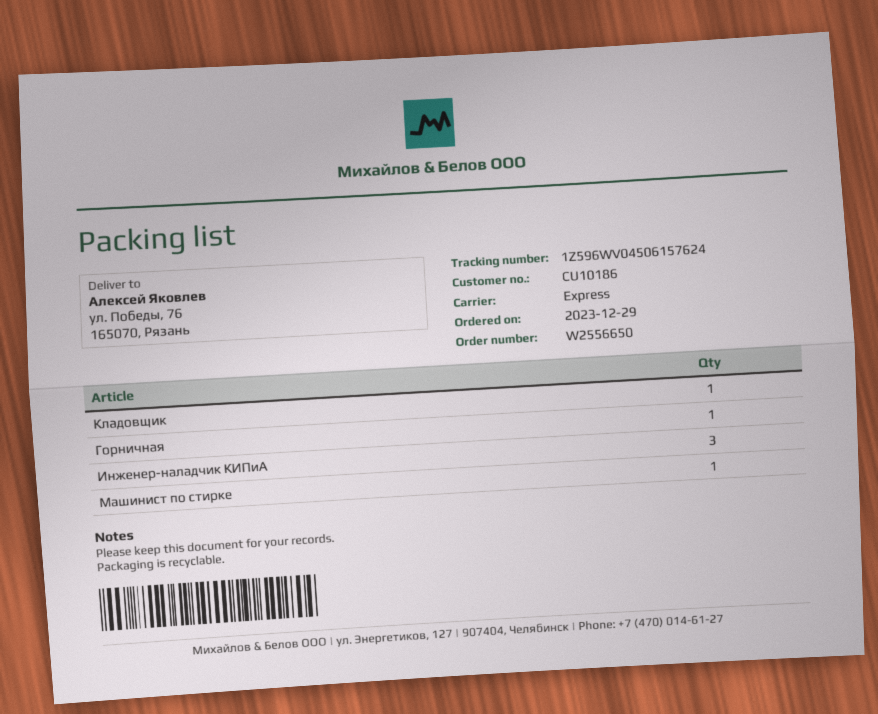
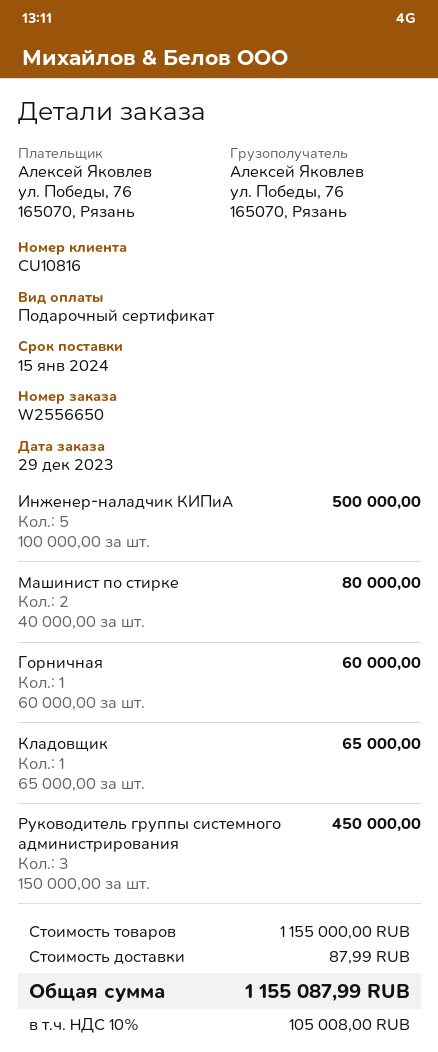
customer number: CU10186 -> CU10816
Инженер-наладчик КИПиА: 3 -> 5
Машинист по стирке: 1 -> 2
Руководитель группы системного администрирования: none -> 3

